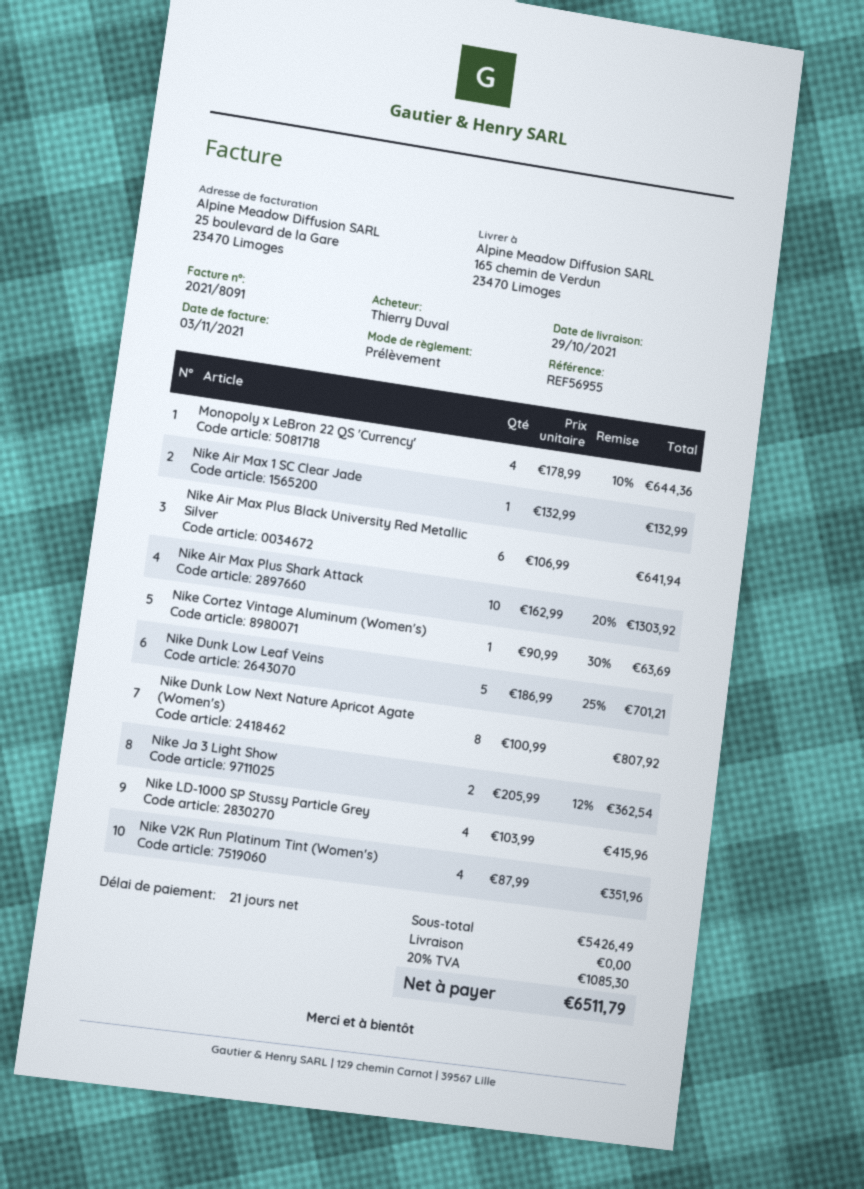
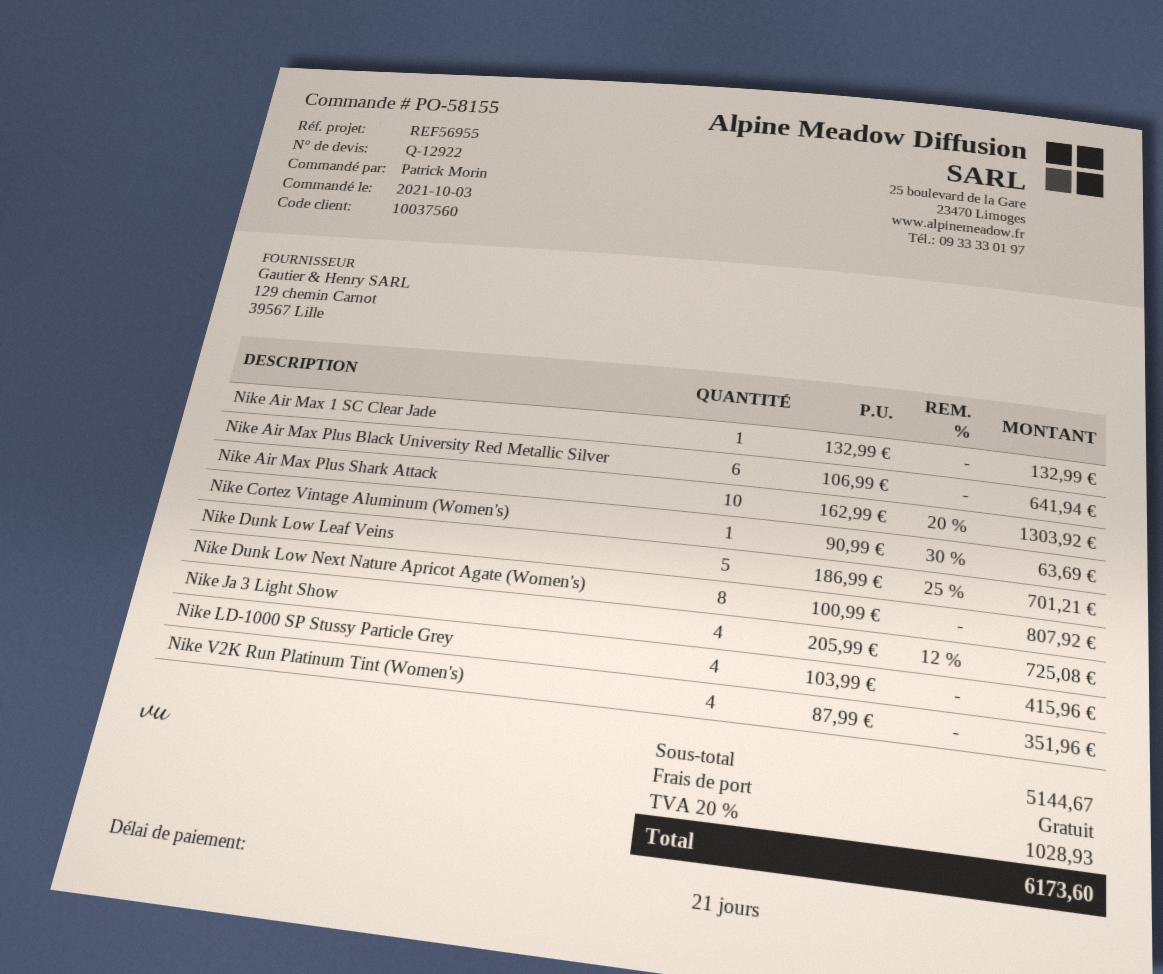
ordered by: Thierry Duval -> Patrick Morin
Monopoly x LeBron 22 QS 'Currency': 4 x 178.99 - 10% = 644.36 -> none
Nike Ja 3 Light Show: 2 x 205.99 - 12% = 362.54 -> 4 x 205.99 - 12% = 725.08
subtotal: 5426.49 -> 5144.67
tax: 20% = 1085.30 -> 20% = 1028.93
total: 6511.79 -> 6173.60

